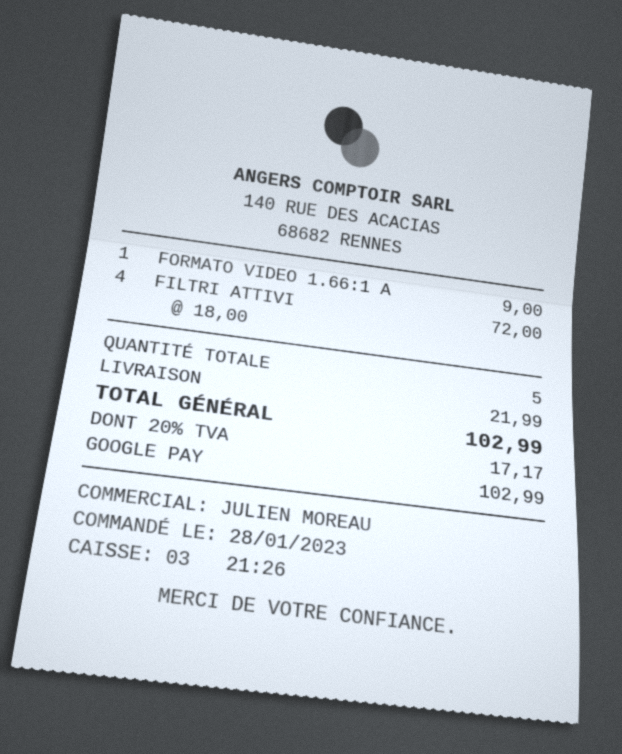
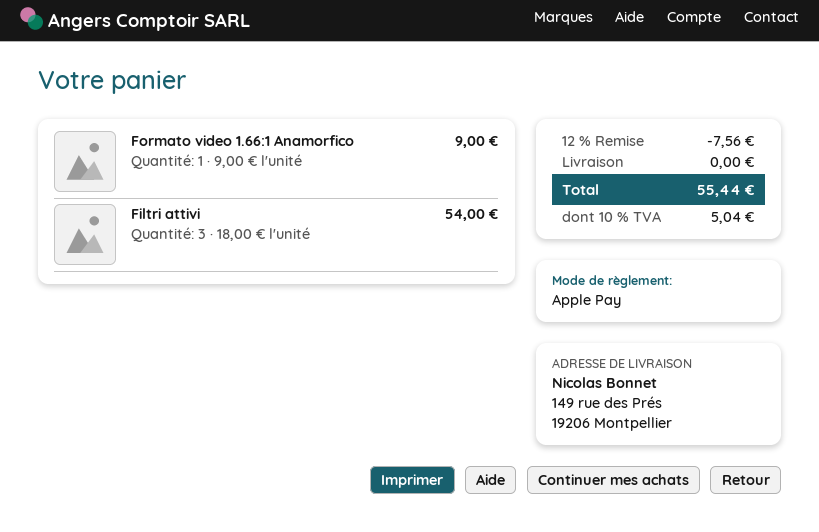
payment method: Google Pay -> Apple Pay
FILTRI ATTIVI: 4 x 18.00 = 72.00 -> 3 x 18.00 = 54.00
discount: none -> 12% = 7.56
shipping: 21.99 -> 0.00
tax: 20% = 17.17 -> 10% = 5.04
total: 102.99 -> 55.44

